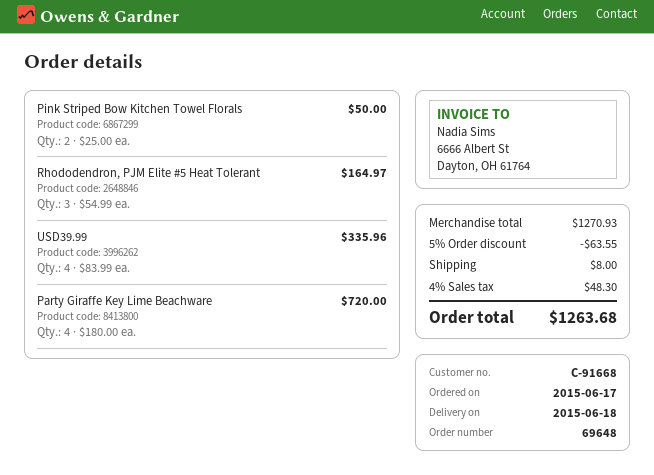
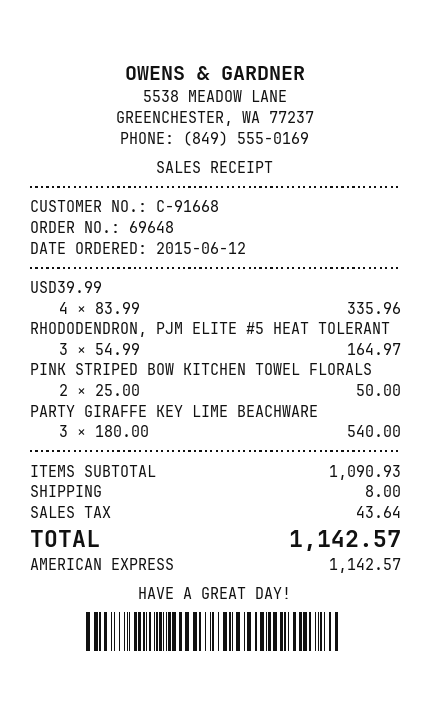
order date: 2015-06-17 -> 2015-06-12
Party Giraffe Key Lime Beachware: 4 x 180.00 = 720.00 -> 3 x 180.00 = 540.00
subtotal: 1270.93 -> 1090.93
discount: 5% = 63.55 -> none
tax: 48.30 -> 43.64
total: 1263.68 -> 1142.57

